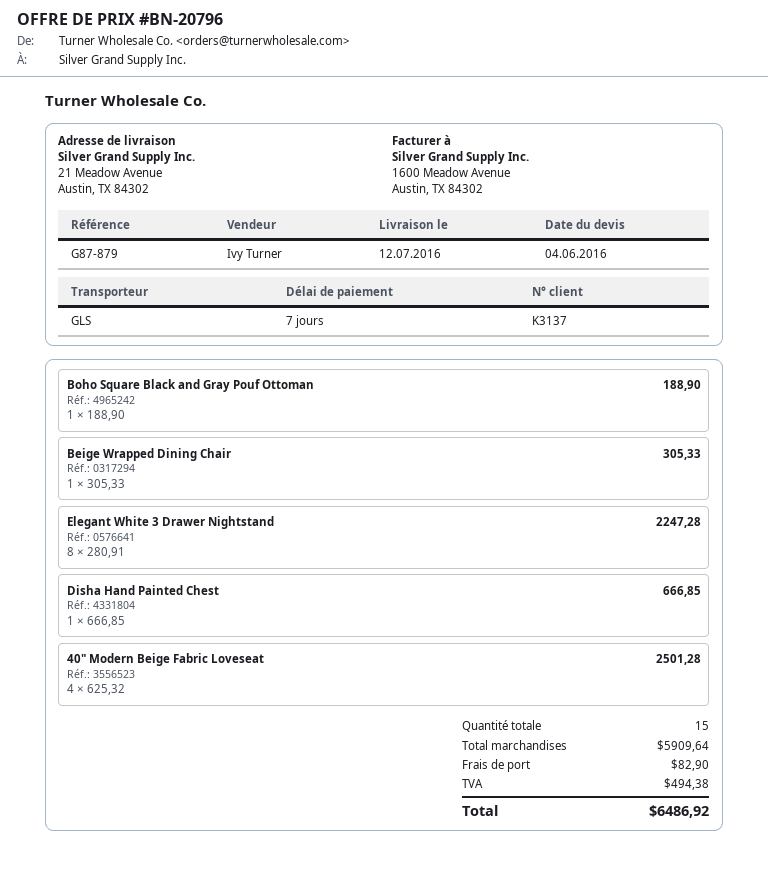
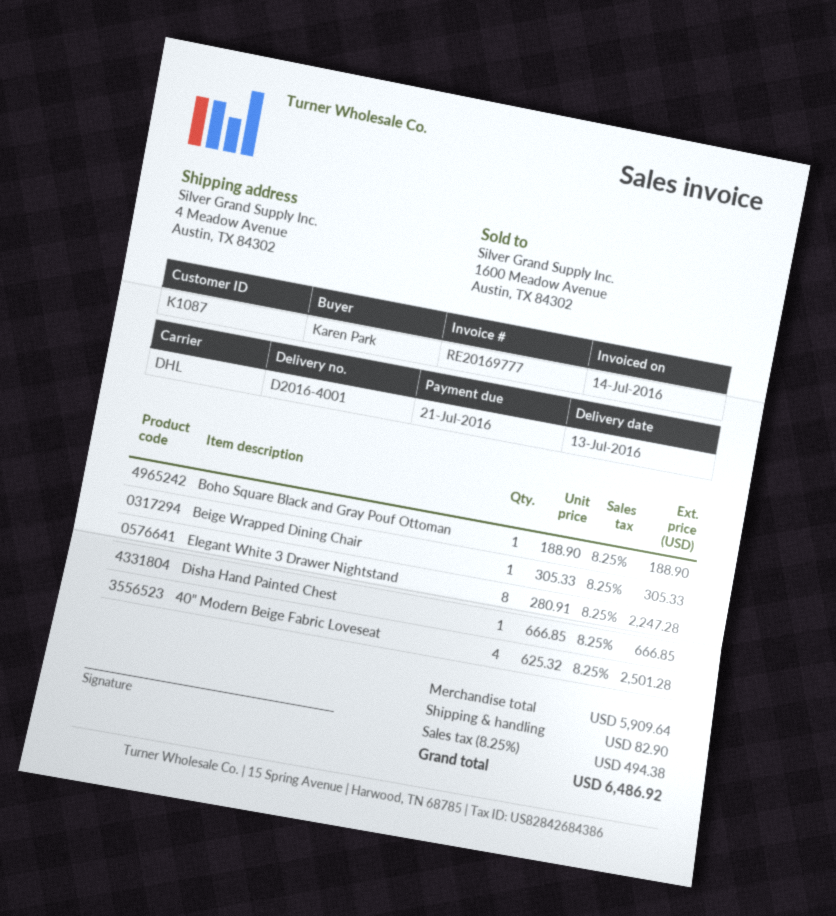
delivery date: 2016-07-12 -> 2016-07-13
customer number: K3137 -> K1087
shipping method: GLS -> DHL
ship to: 21 Meadow Avenue, Austin, TX 84302 -> 4 Meadow Avenue, Austin, TX 84302

